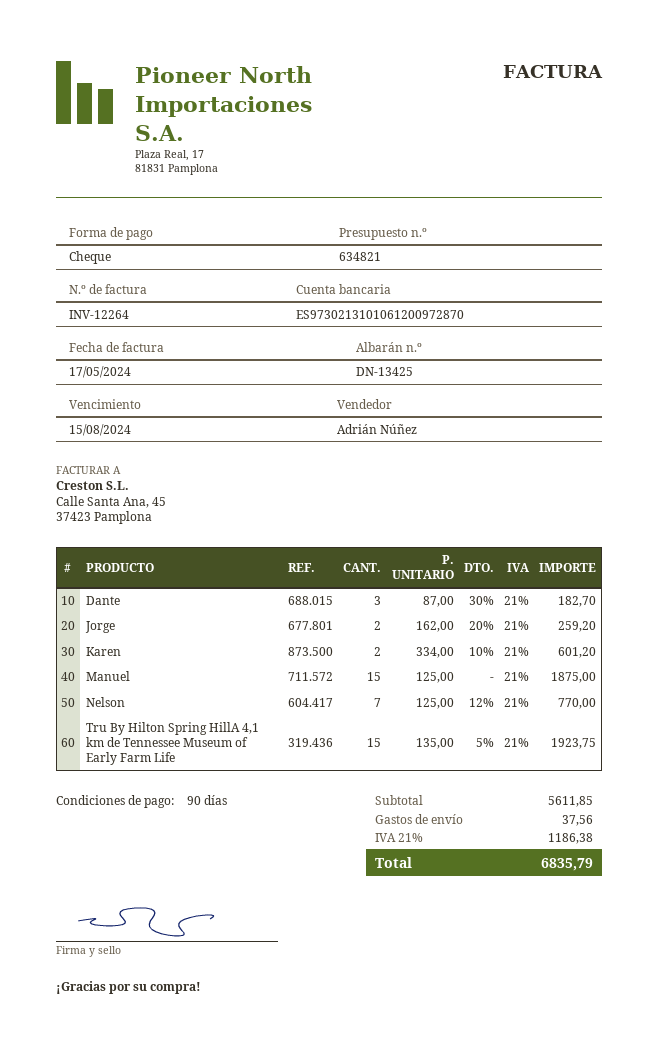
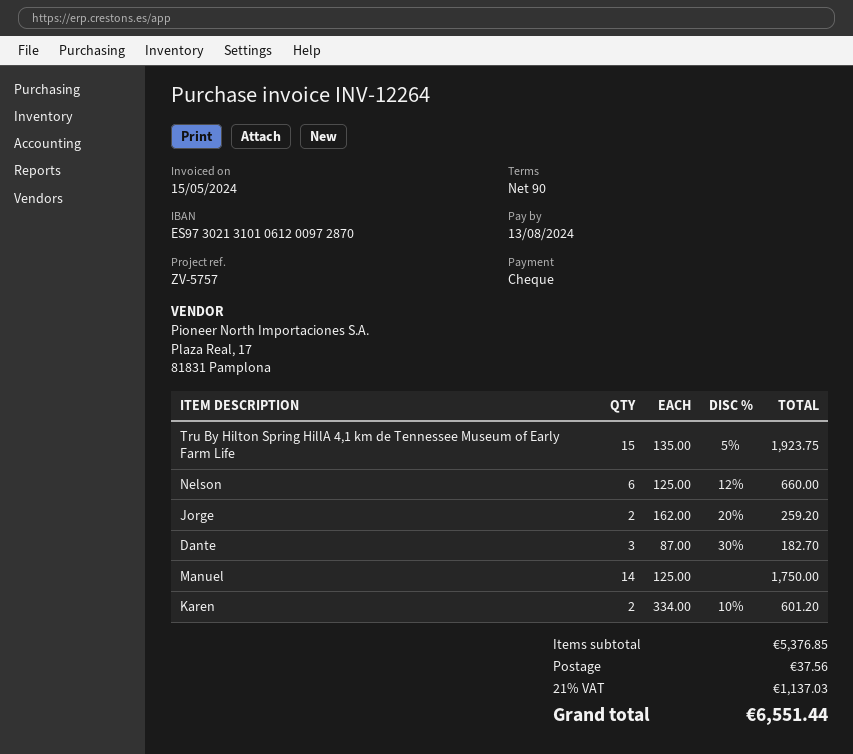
invoice date: 2024-05-17 -> 2024-05-15
due date: 2024-08-15 -> 2024-08-13
Manuel: 15 x 125.00 = 1875.00 -> 14 x 125.00 = 1750.00
Nelson: 7 x 125.00 - 12% = 770.00 -> 6 x 125.00 - 12% = 660.00
subtotal: 5611.85 -> 5376.85
tax: 21% = 1186.38 -> 21% = 1137.03
total: 6835.79 -> 6551.44

